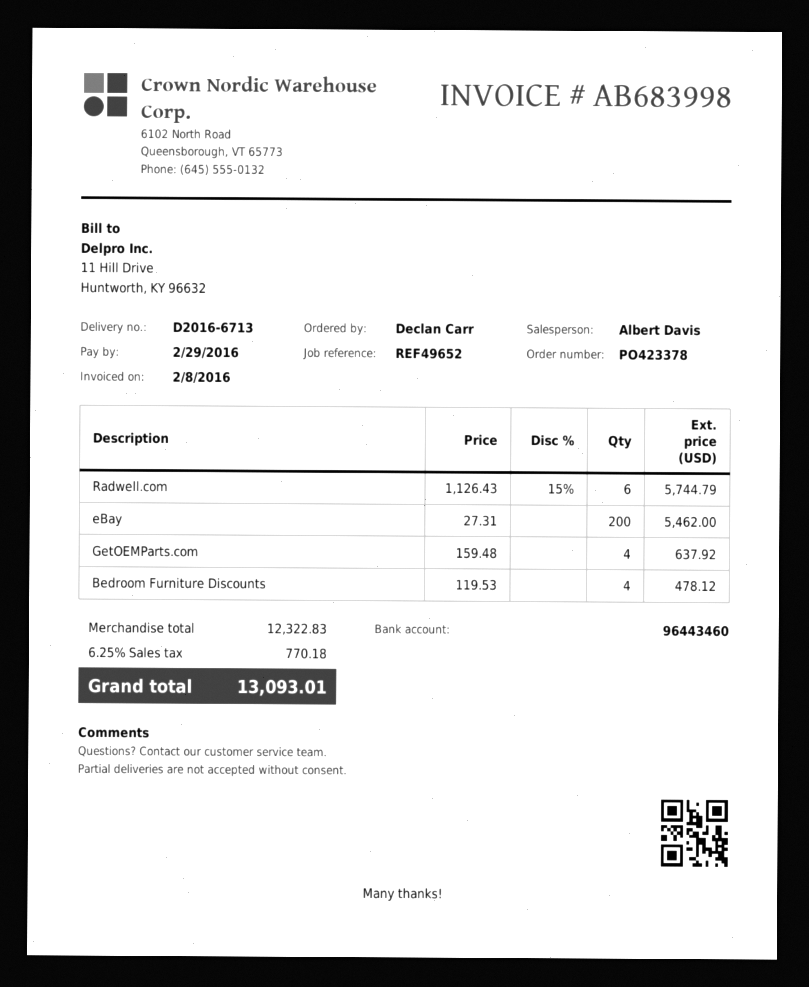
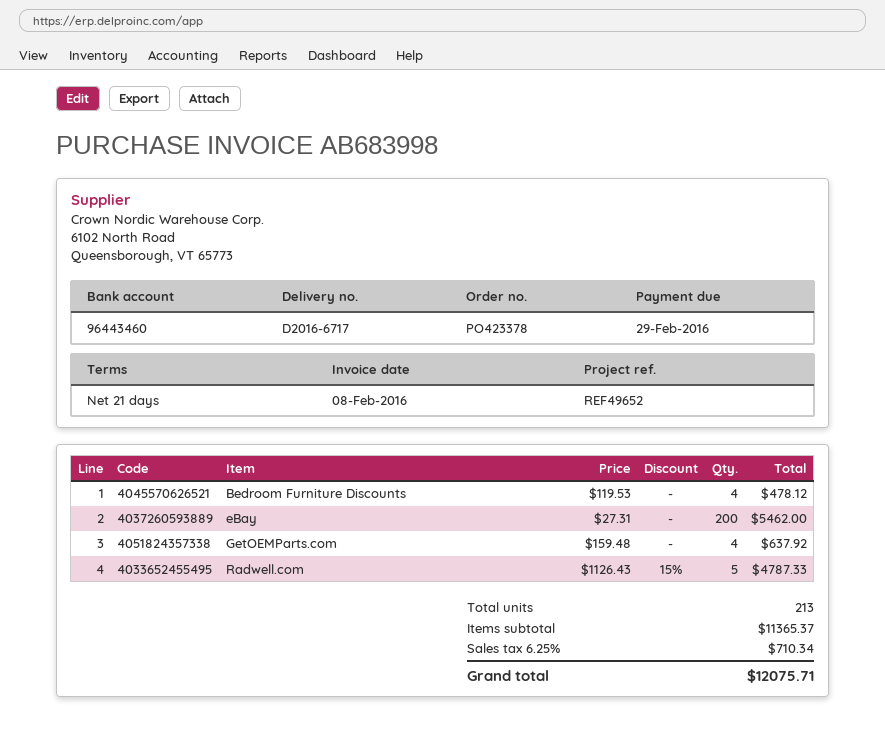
delivery note number: D2016-6713 -> D2016-6717
Radwell.com: 6 x 1126.43 - 15% = 5744.79 -> 5 x 1126.43 - 15% = 4787.33
subtotal: 12322.83 -> 11365.37
tax: 6.25% = 770.18 -> 6.25% = 710.34
total: 13093.01 -> 12075.71

